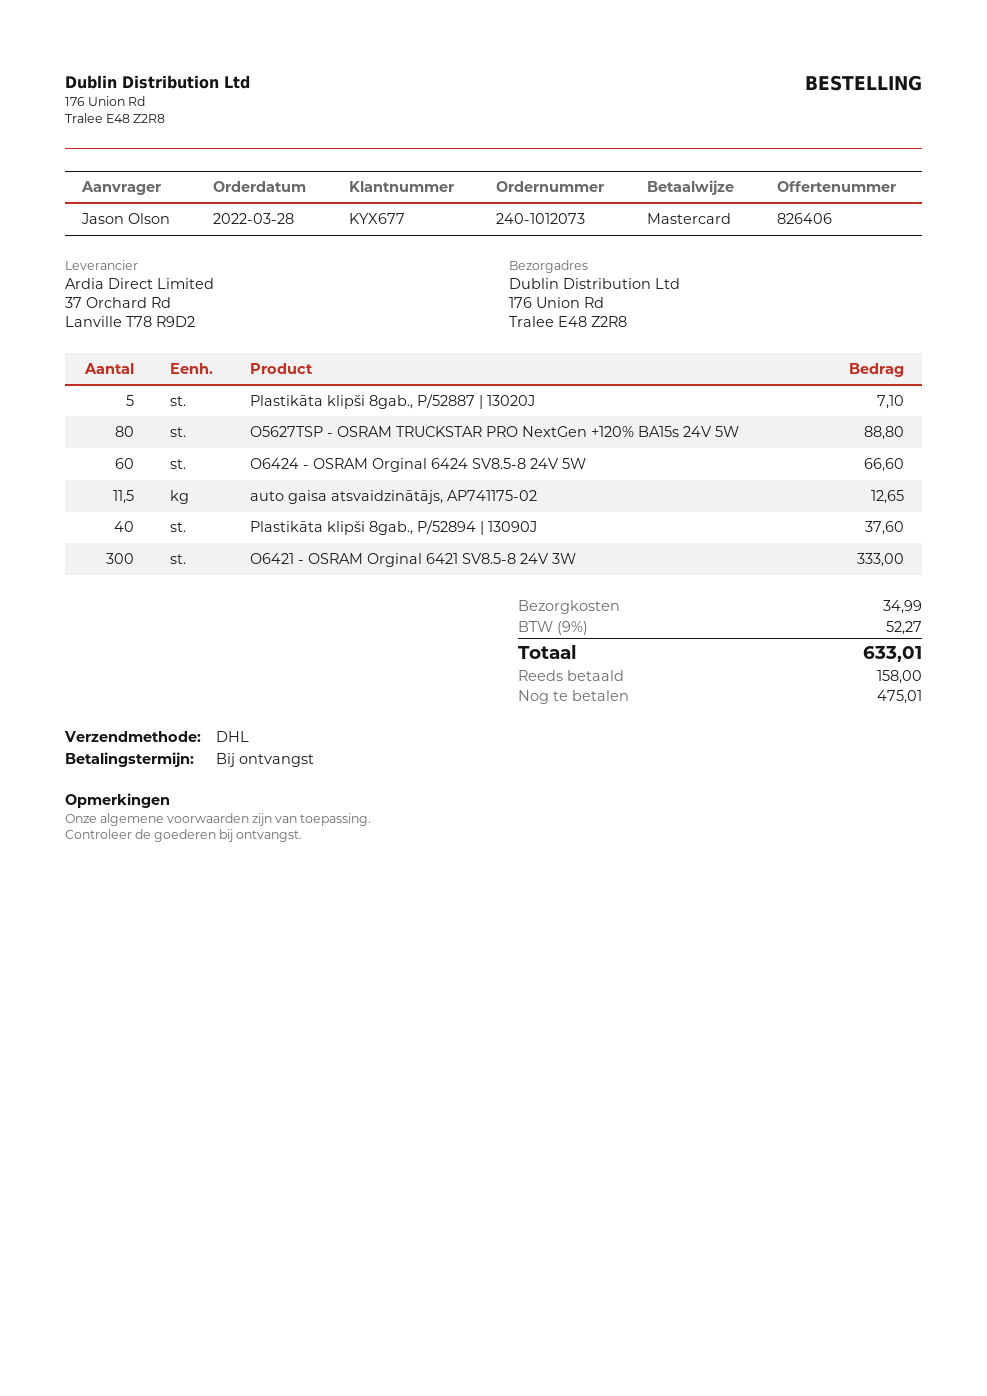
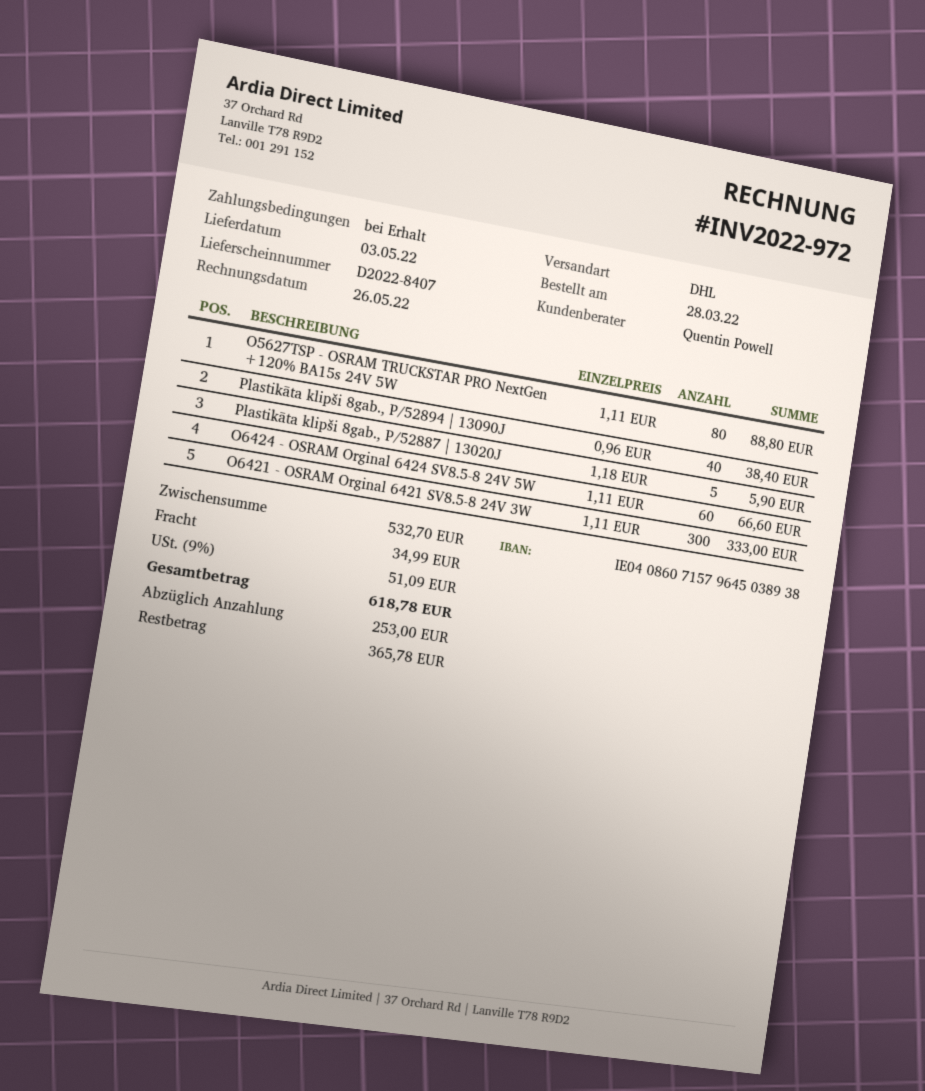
Plastikāta klipši 8gab., P/52887 | 13020J: 5 for 7.10 -> 5 for 5.90
auto gaisa atsvaidzinātājs, AP741175-02: 11.5 for 12.65 -> none
Plastikāta klipši 8gab., P/52894 | 13090J: 40 for 37.60 -> 40 for 38.40
tax: 9% = 52.27 -> 9% = 51.09
total: 633.01 -> 618.78
deposit: 158.00 -> 253.00
balance: 475.01 -> 365.78

